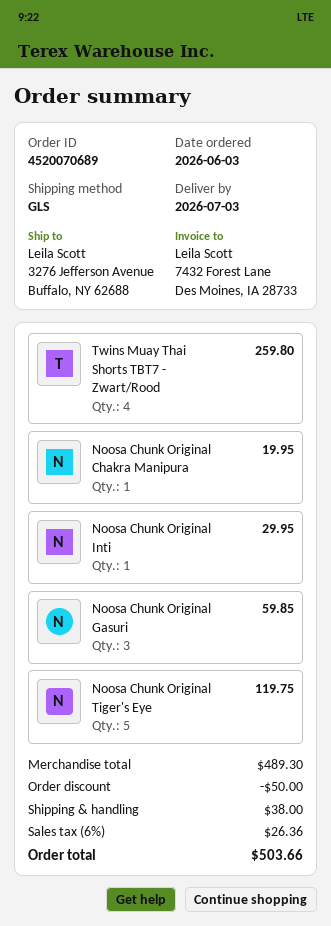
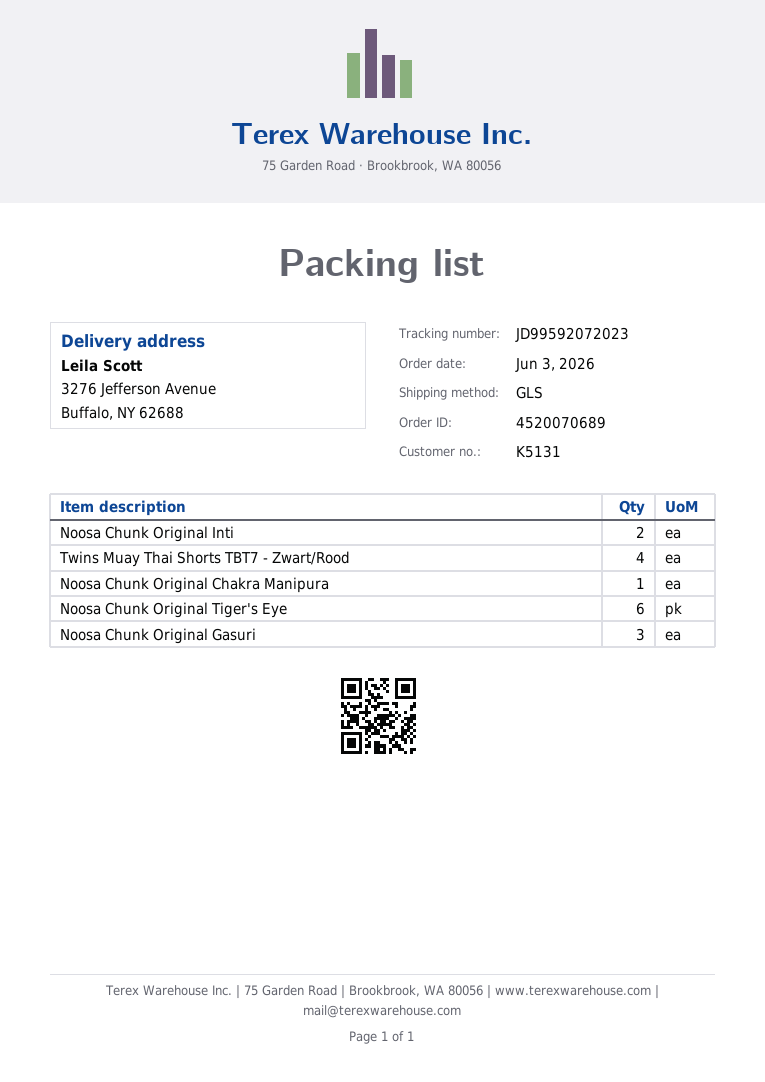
Noosa Chunk Original Inti: 1 -> 2
Noosa Chunk Original Tiger's Eye: 5 -> 6

